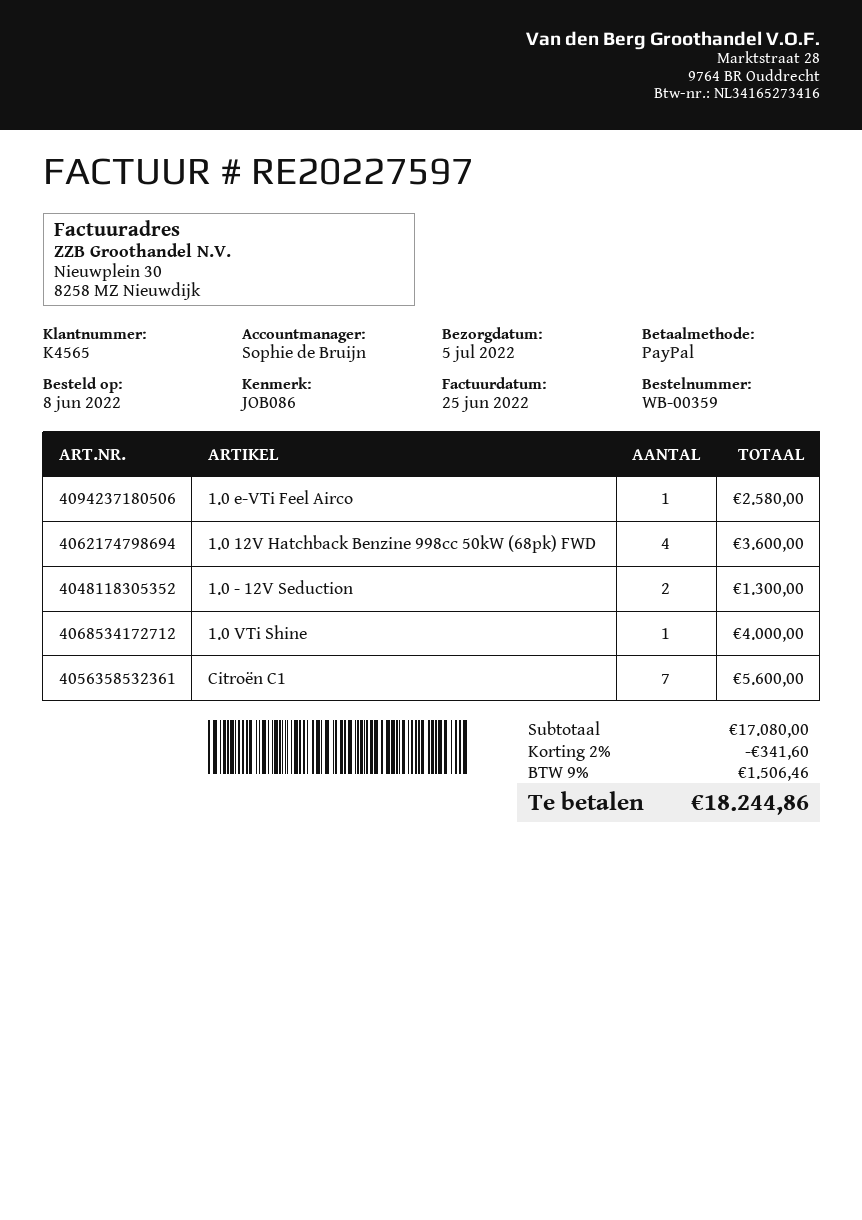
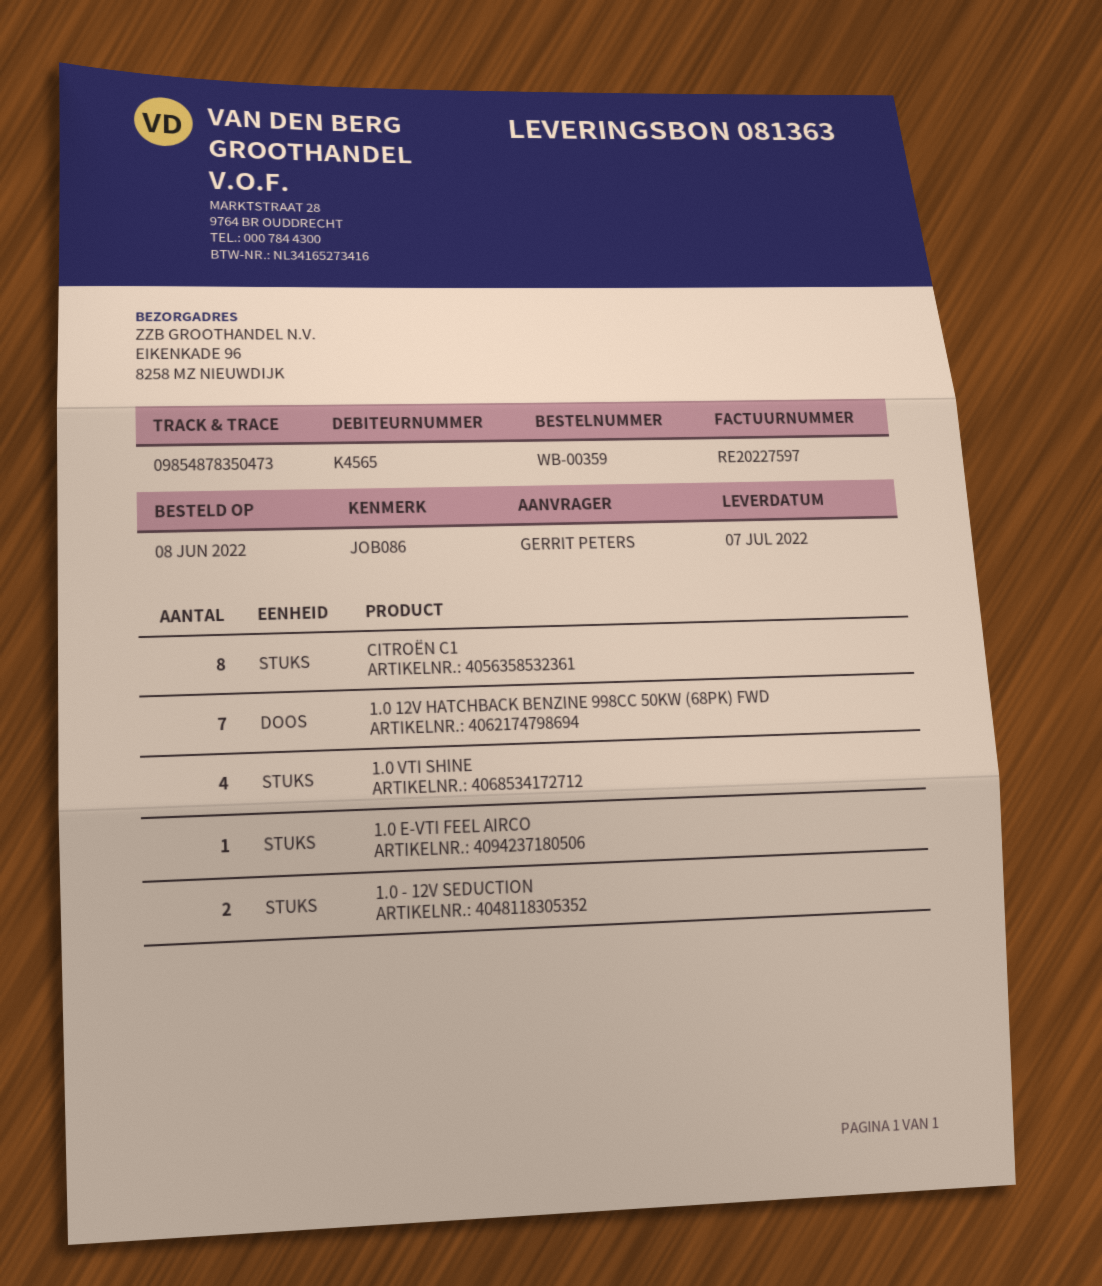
delivery date: 2022-07-05 -> 2022-07-07
1.0 12V Hatchback Benzine 998cc 50kW (68pk) FWD: 4 -> 7
1.0 VTi Shine: 1 -> 4
Citroën C1: 7 -> 8

